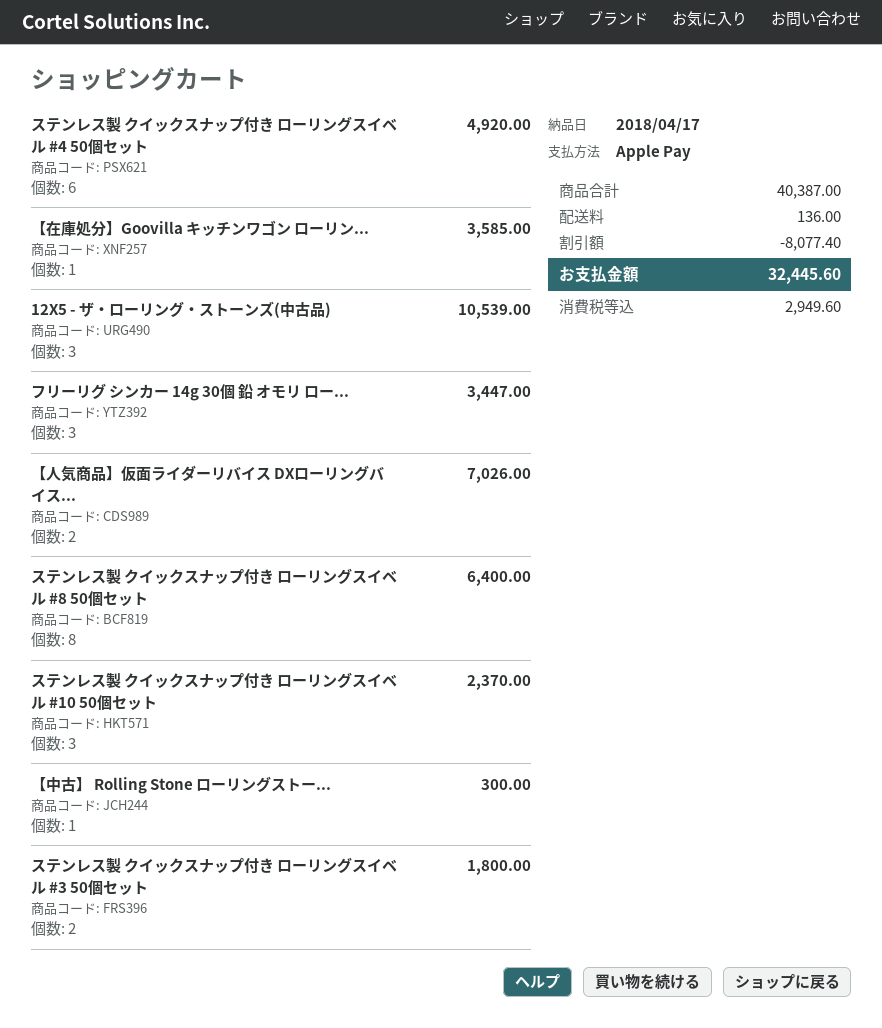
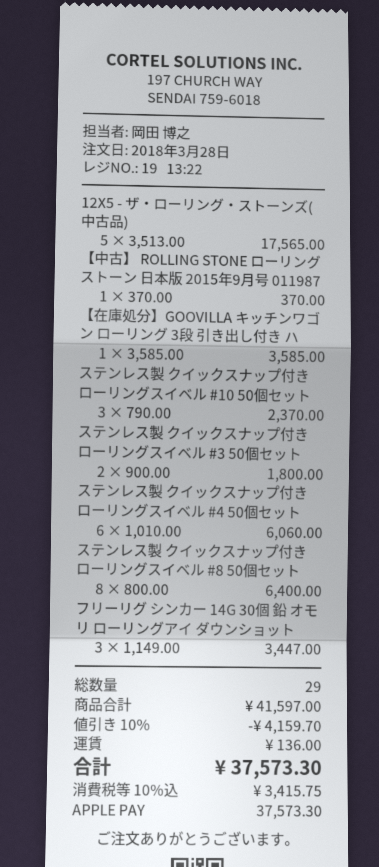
ステンレス製 クイックスナップ付き ローリングスイベル #4 50個セット: 6 for 4920.00 -> 6 for 6060.00
12X5 - ザ・ローリング・ストーンズ(中古品): 3 for 10539.00 -> 5 for 17565.00
【人気商品】仮面ライダーリバイス DXローリングバイス...: 2 for 7026.00 -> none
【中古】 Rolling Stone ローリングストー...: 1 for 300.00 -> 1 for 370.00
subtotal: 40387.00 -> 41597.00
discount: 8077.40 -> 4159.70
tax: 2949.60 -> 3415.75
total: 32445.60 -> 37573.30

